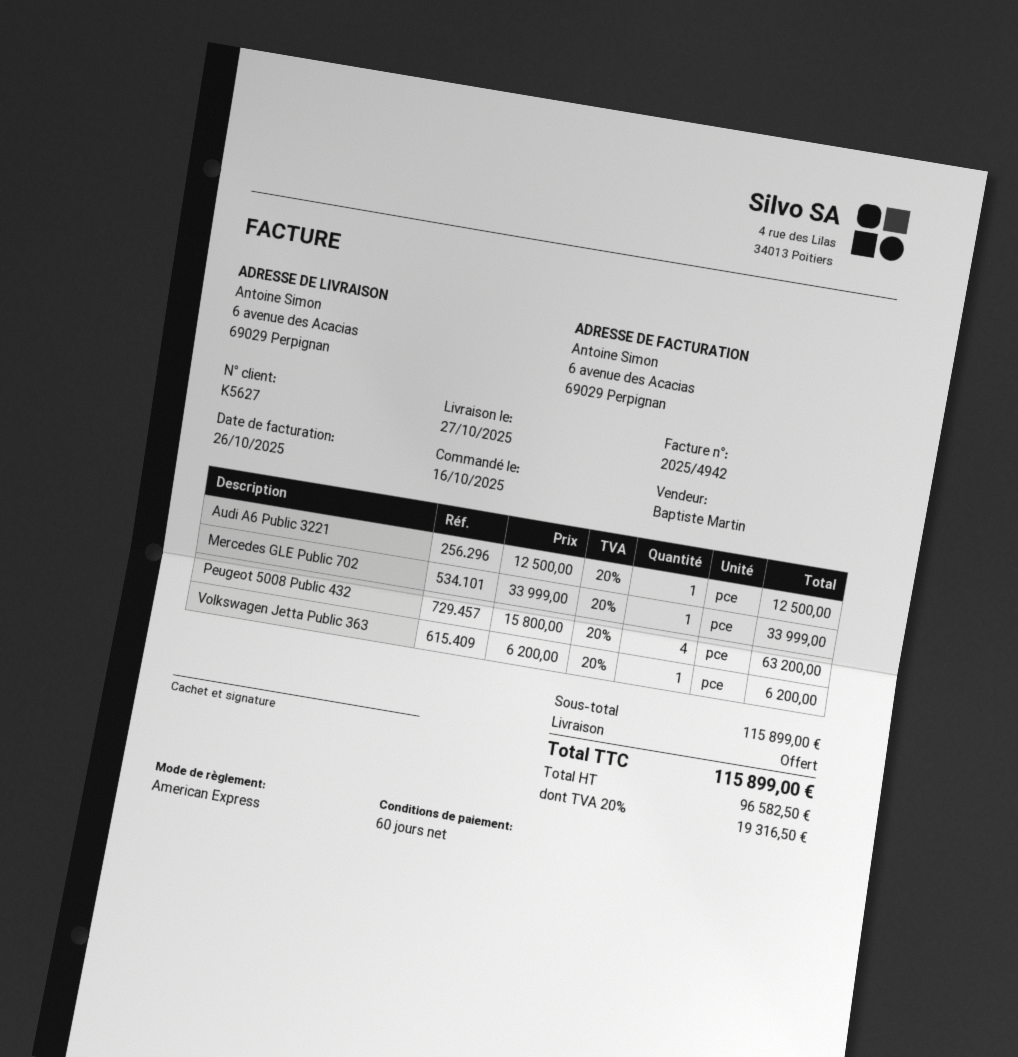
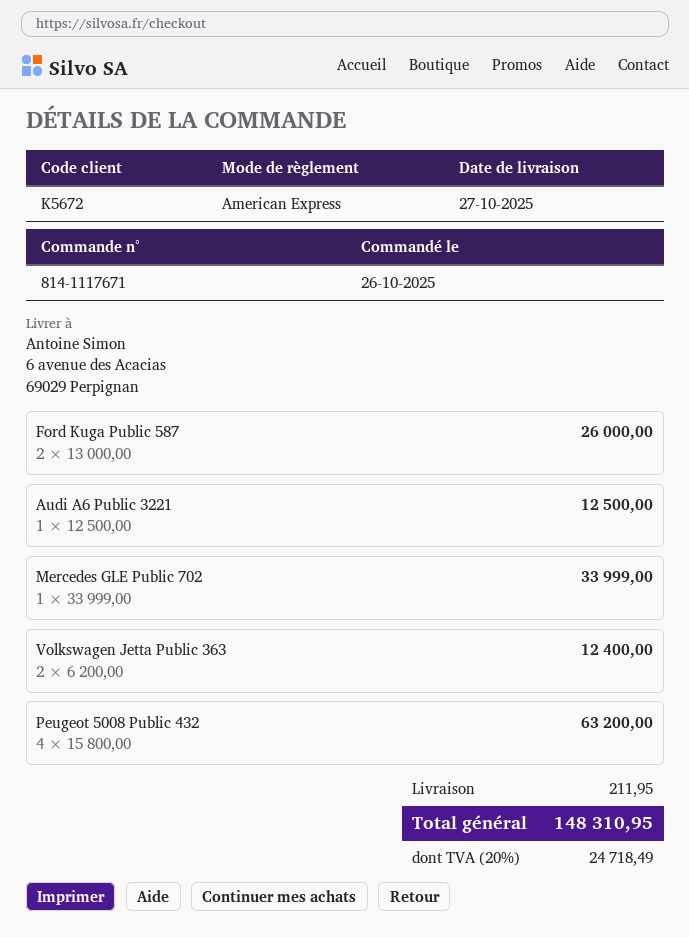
order date: 2025-10-16 -> 2025-10-26
customer number: K5627 -> K5672
Volkswagen Jetta Public 363: 1 x 6200.00 = 6200.00 -> 2 x 6200.00 = 12400.00
Ford Kuga Public 587: none -> 2 x 13000.00 = 26000.00
shipping: 0.00 -> 211.95
tax: 20% = 19316.50 -> 20% = 24718.49
total: 115899.00 -> 148310.95

